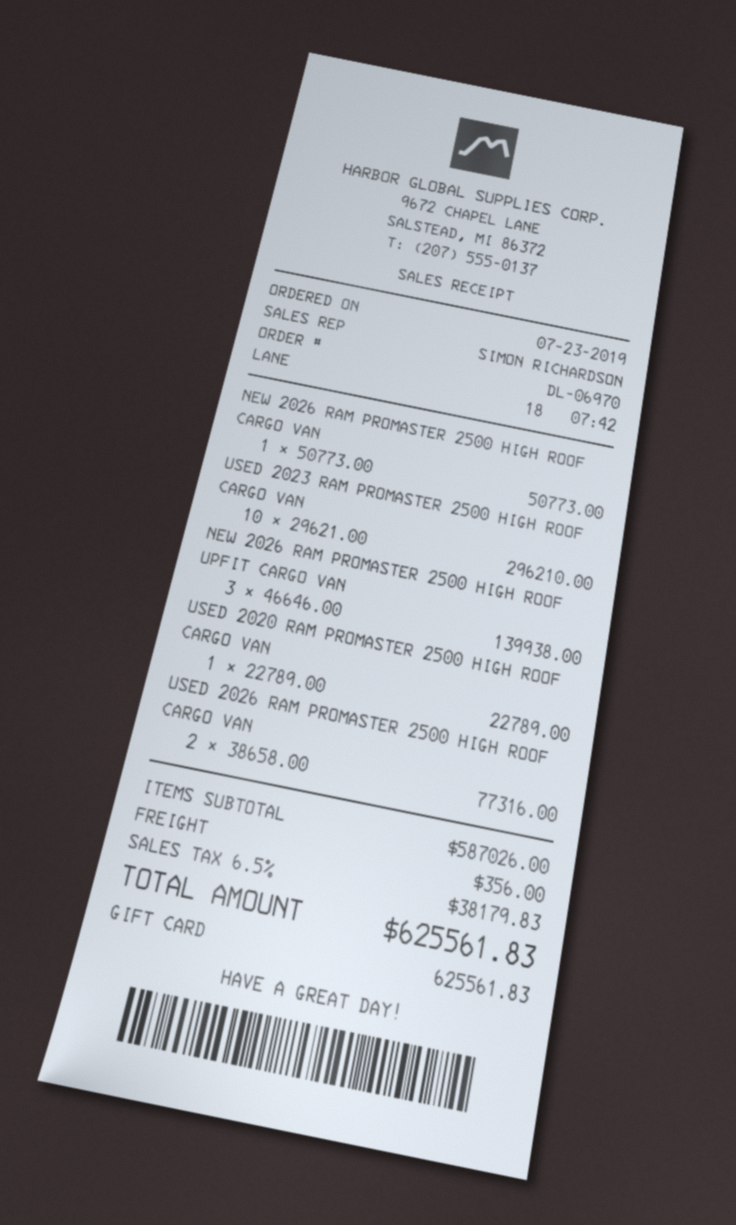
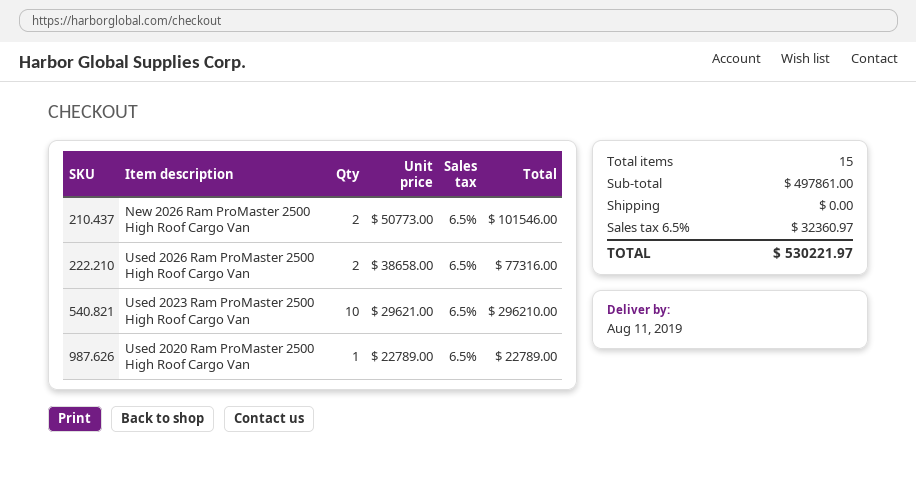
NEW 2026 RAM PROMASTER 2500 HIGH ROOF CARGO VAN: 1 x 50773.00 = 50773.00 -> 2 x 50773.00 = 101546.00
NEW 2026 RAM PROMASTER 2500 HIGH ROOF UPFIT CARGO VAN: 3 x 46646.00 = 139938.00 -> none
subtotal: 587026.00 -> 497861.00
shipping: 356.00 -> 0.00
tax: 6.5% = 38179.83 -> 6.5% = 32360.97
total: 625561.83 -> 530221.97

